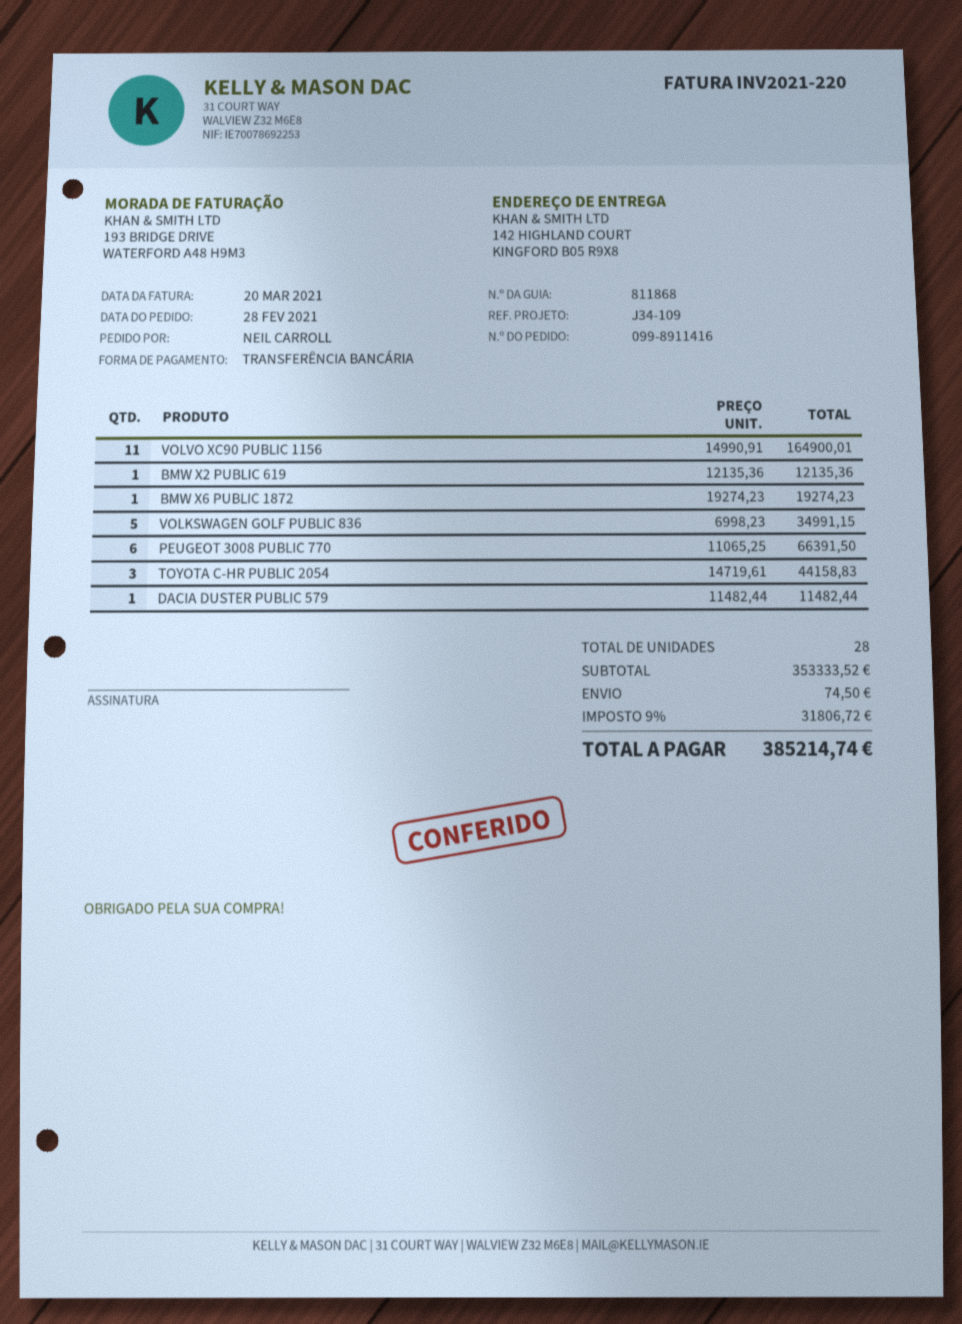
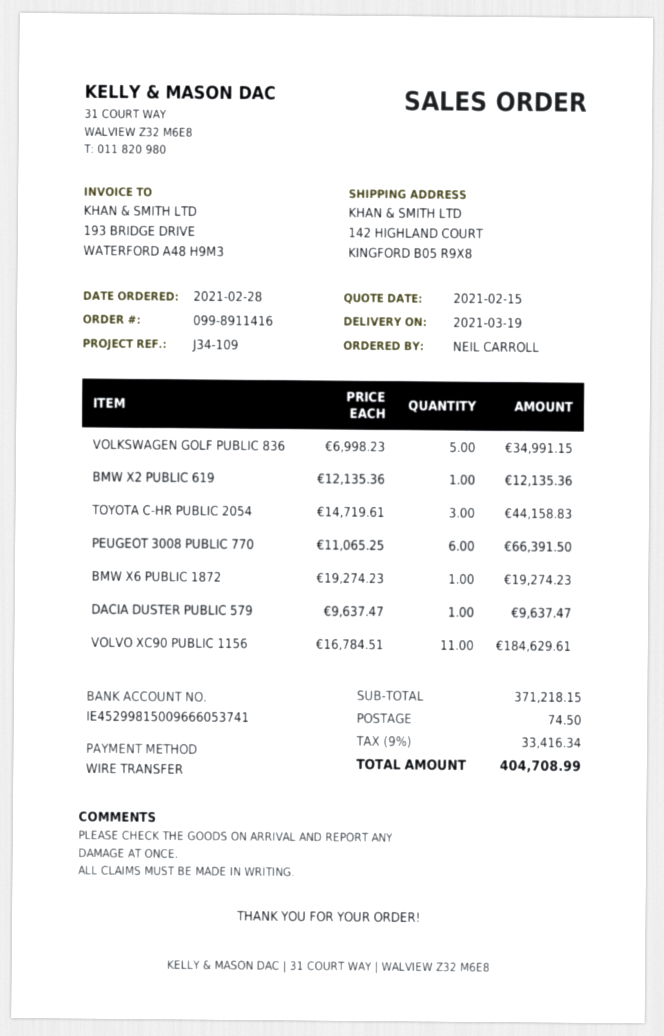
VOLVO XC90 PUBLIC 1156: 11 x 14990.91 = 164900.01 -> 11 x 16784.51 = 184629.61
DACIA DUSTER PUBLIC 579: 1 x 11482.44 = 11482.44 -> 1 x 9637.47 = 9637.47
subtotal: 353333.52 -> 371218.15
tax: 9% = 31806.72 -> 9% = 33416.34
total: 385214.74 -> 404708.99

